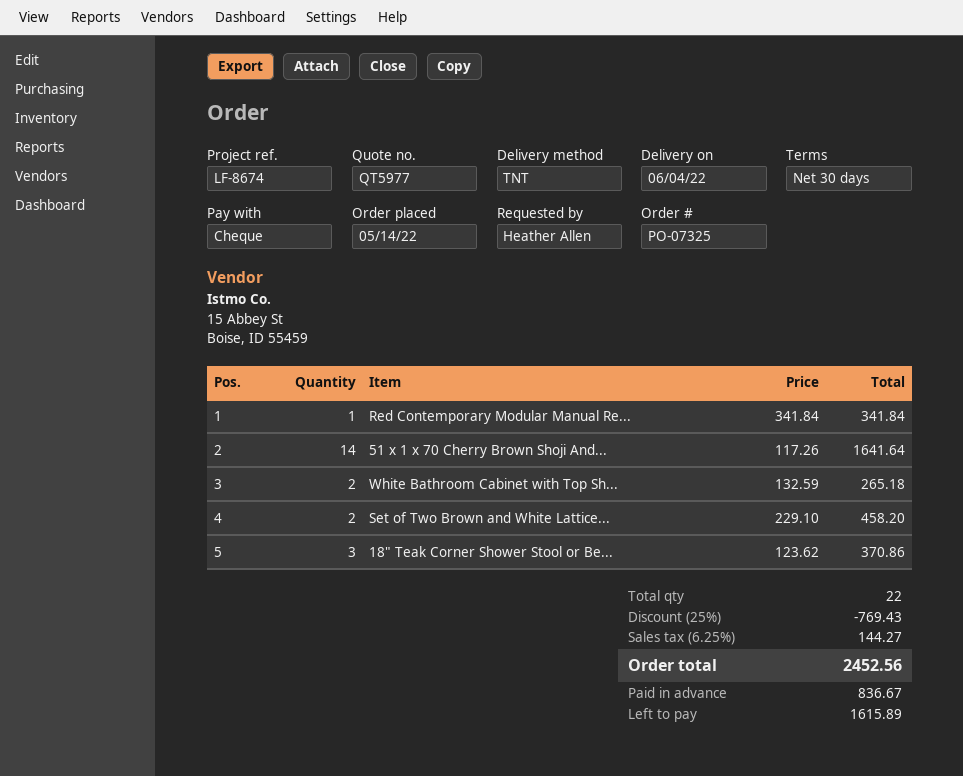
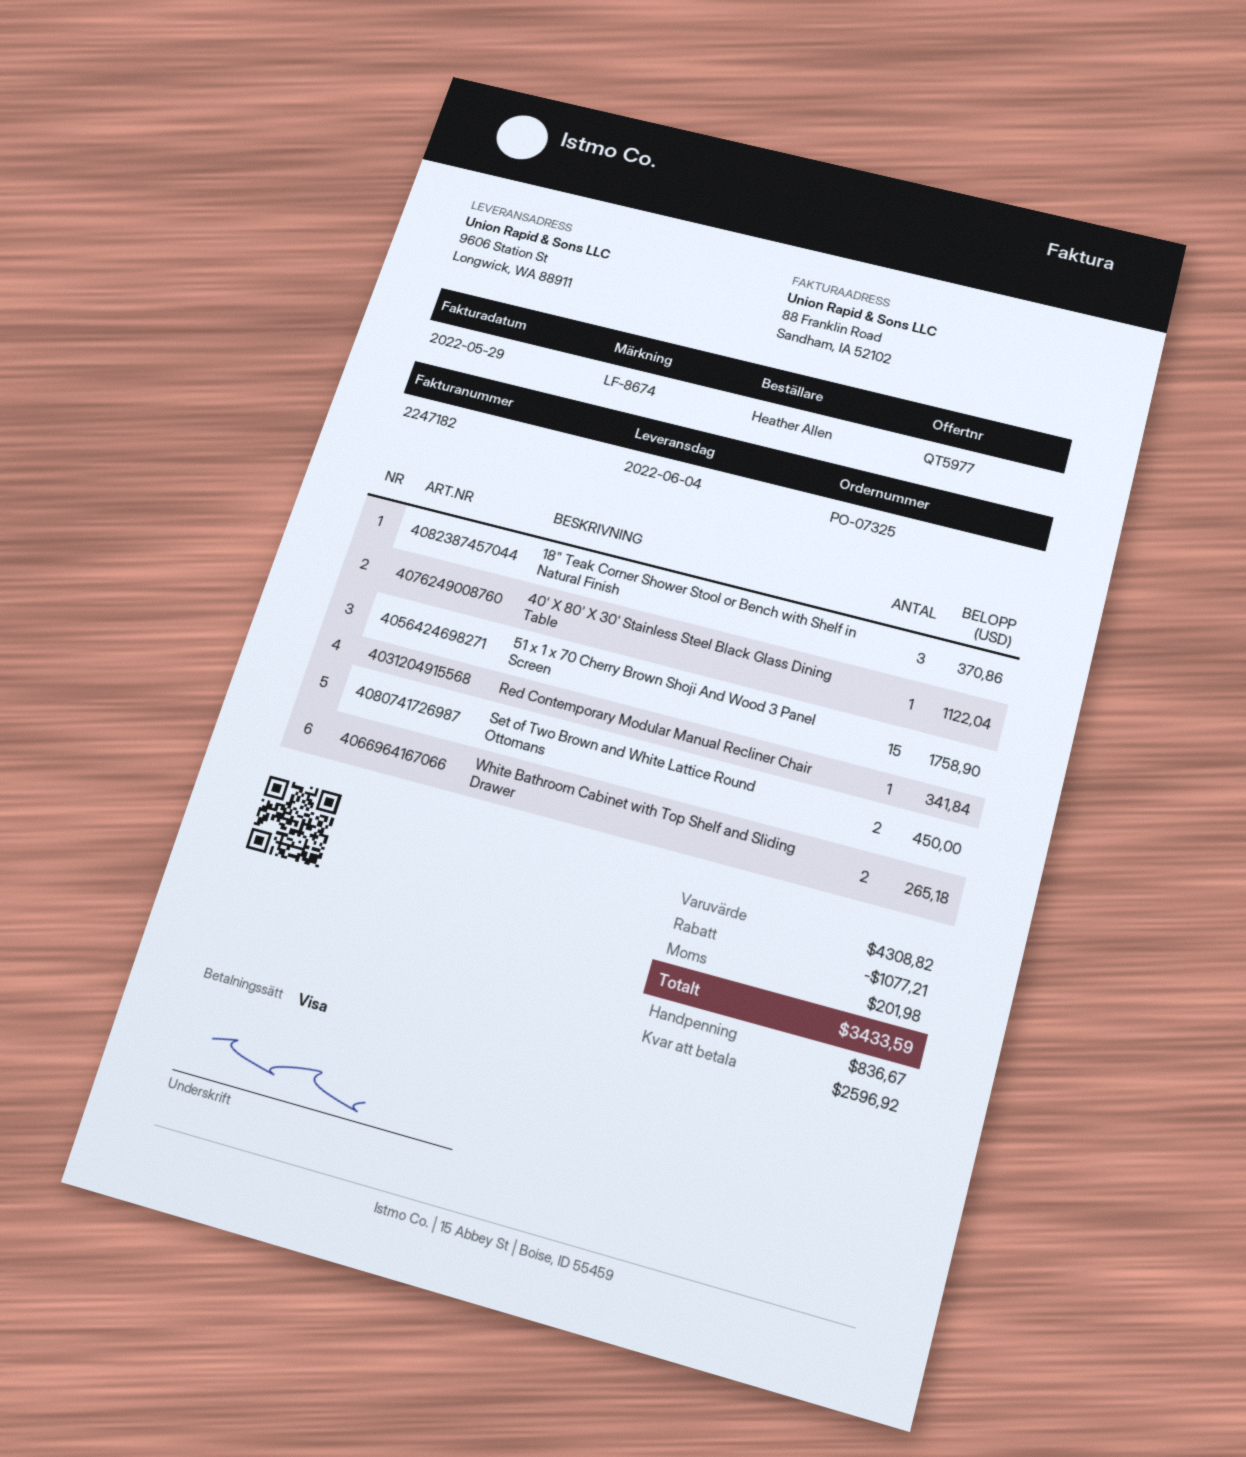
payment method: cheque -> Visa
51 x 1 x 70 Cherry Brown Shoji And...: 14 for 1641.64 -> 15 for 1758.90
Set of Two Brown and White Lattice...: 2 for 458.20 -> 2 for 450.00
40' X 80' X 30' Stainless Steel Black Glass Dining Table: none -> 1 for 1122.04
discount: 769.43 -> 1077.21
tax: 144.27 -> 201.98
total: 2452.56 -> 3433.59
balance: 1615.89 -> 2596.92

